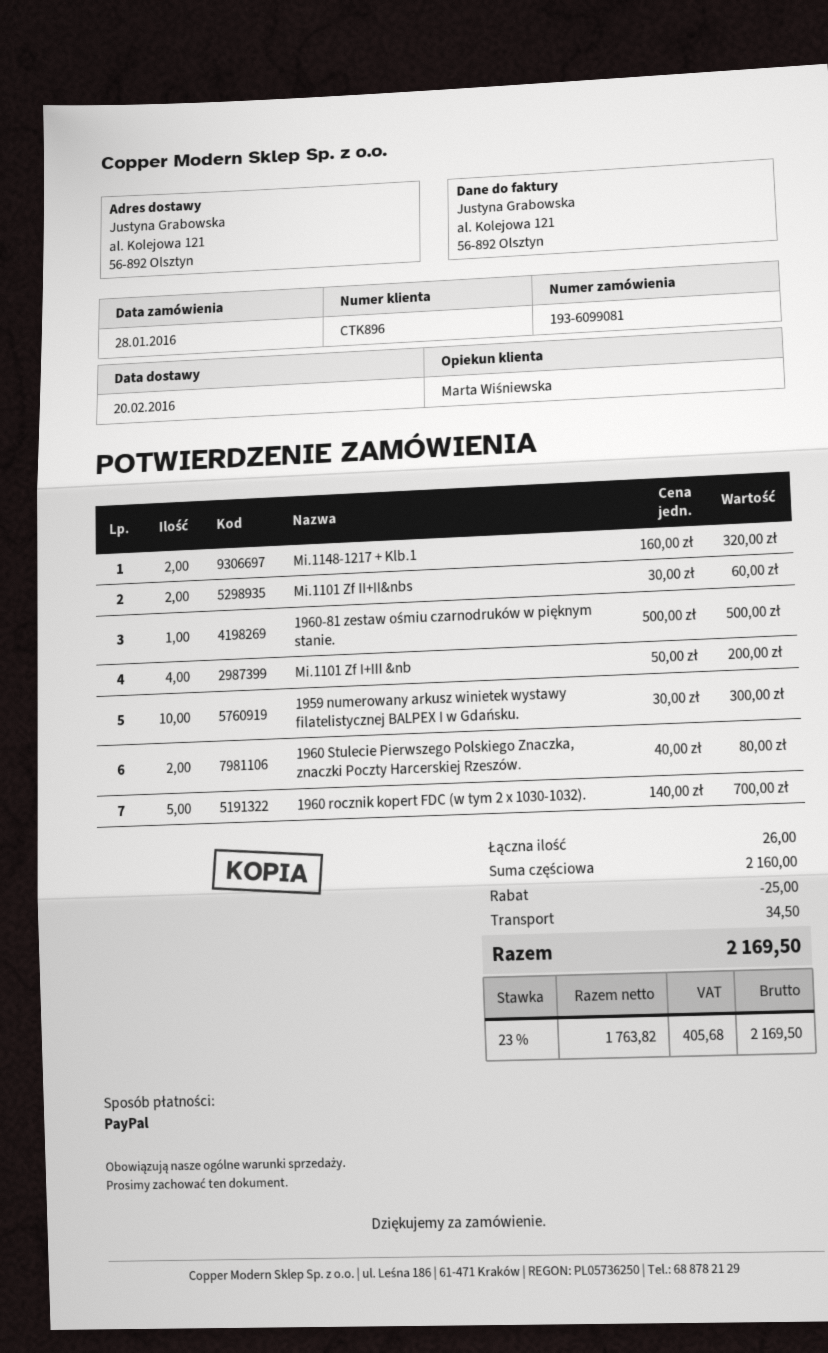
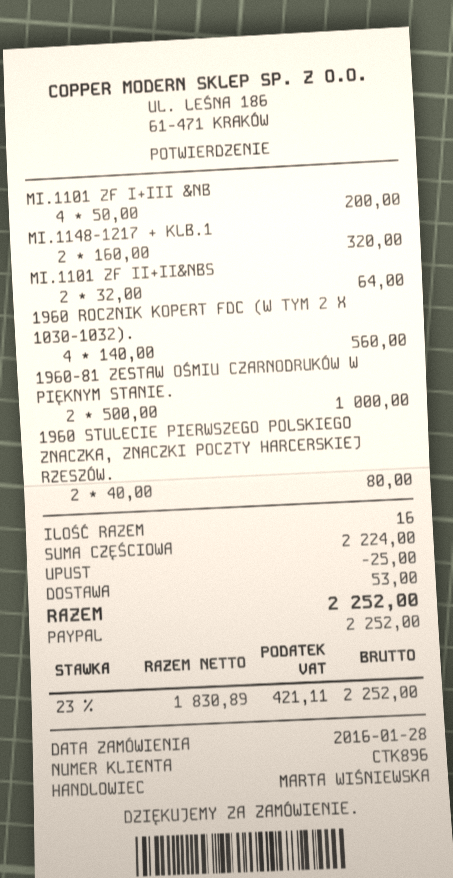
Mi.1101 Zf II+II&nbs: 2 x 30.00 = 60.00 -> 2 x 32.00 = 64.00
1960-81 zestaw ośmiu czarnodruków w pięknym stanie.: 1 x 500.00 = 500.00 -> 2 x 500.00 = 1000.00
1959 numerowany arkusz winietek wystawy filatelistycznej BALPEX I w Gdańsku.: 10 x 30.00 = 300.00 -> none
1960 rocznik kopert FDC (w tym 2 x 1030-1032).: 5 x 140.00 = 700.00 -> 4 x 140.00 = 560.00
total quantity: 26 -> 16
subtotal: 2160.00 -> 2224.00
shipping: 34.50 -> 53.00
net: 1763.82 -> 1830.89
tax: 23% = 405.68 -> 23% = 421.11
total: 2169.50 -> 2252.00

